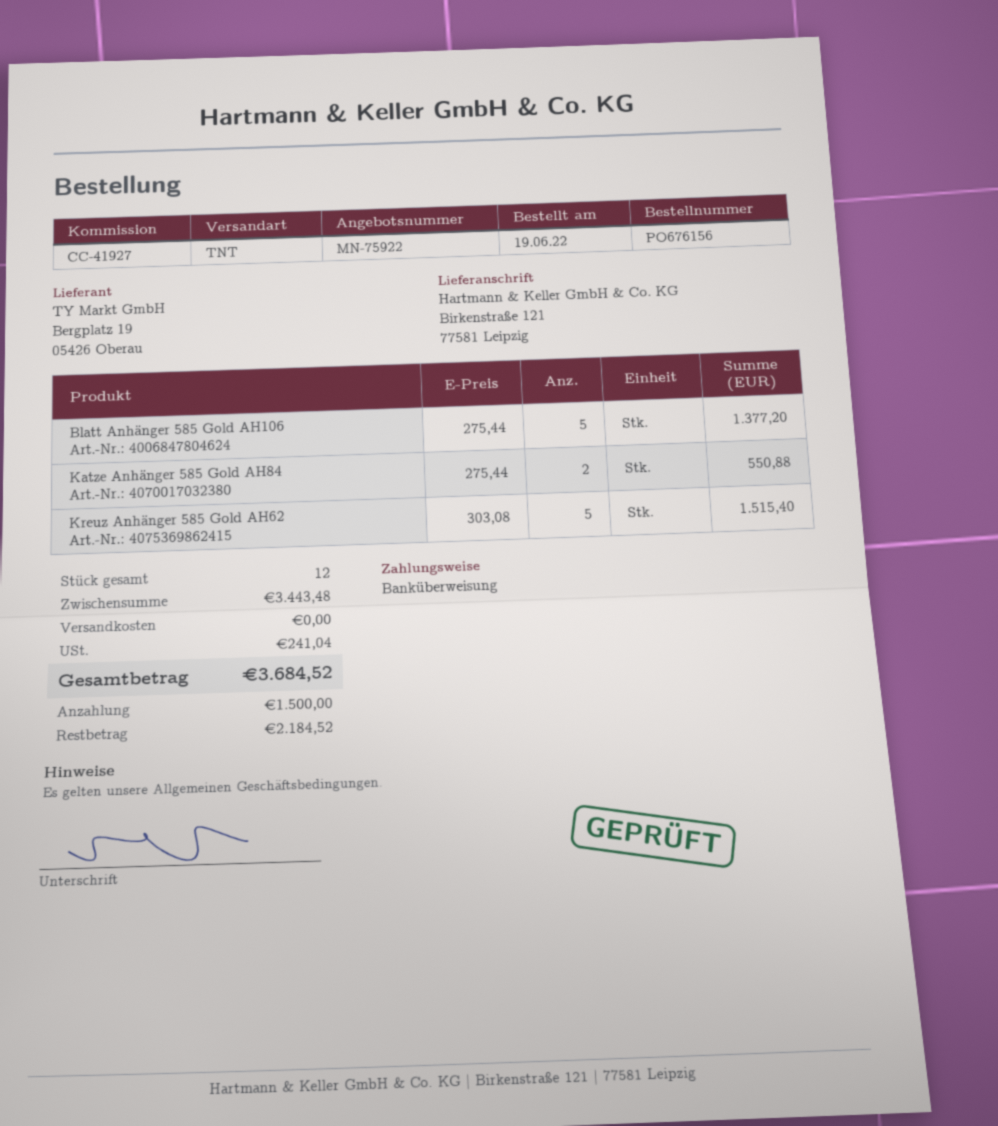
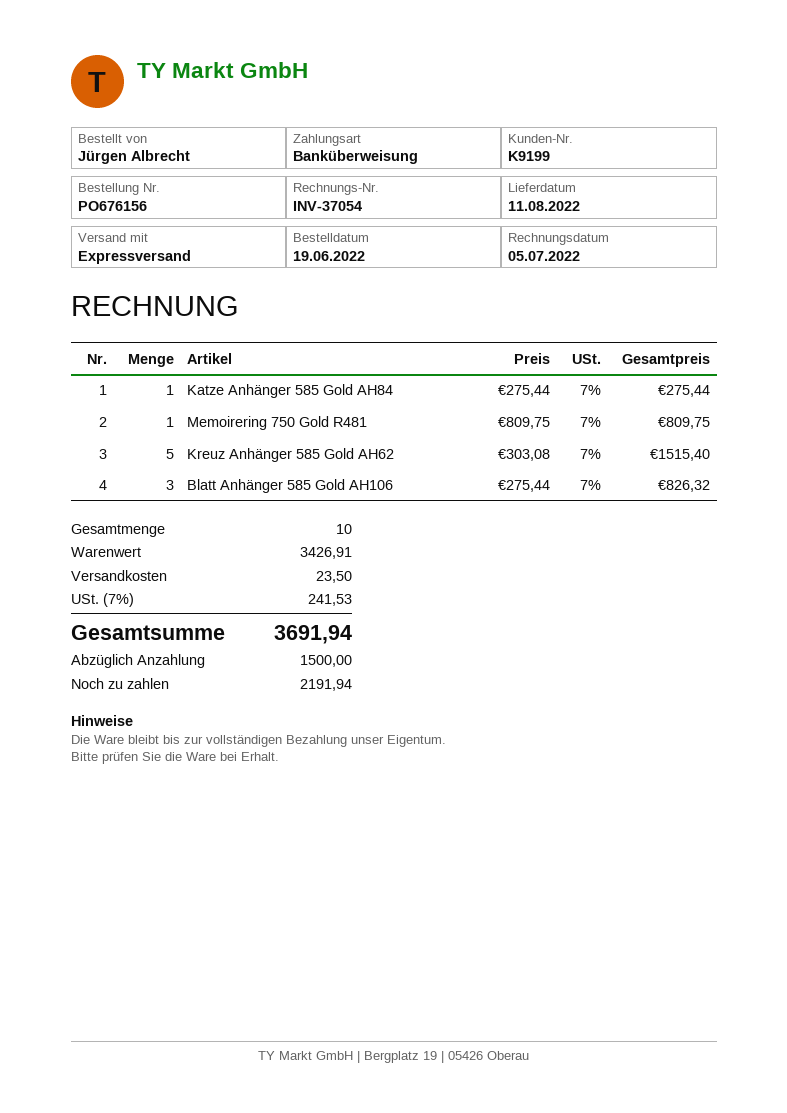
shipping method: TNT -> express
Blatt Anhänger 585 Gold AH106: 5 x 275.44 = 1377.20 -> 3 x 275.44 = 826.32
Katze Anhänger 585 Gold AH84: 2 x 275.44 = 550.88 -> 1 x 275.44 = 275.44
Memoirering 750 Gold R481: none -> 1 x 809.75 = 809.75
total quantity: 12 -> 10
subtotal: 3443.48 -> 3426.91
shipping: 0.00 -> 23.50
tax: 241.04 -> 241.53
total: 3684.52 -> 3691.94
balance: 2184.52 -> 2191.94

